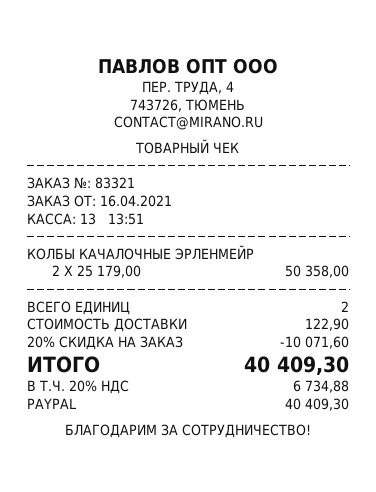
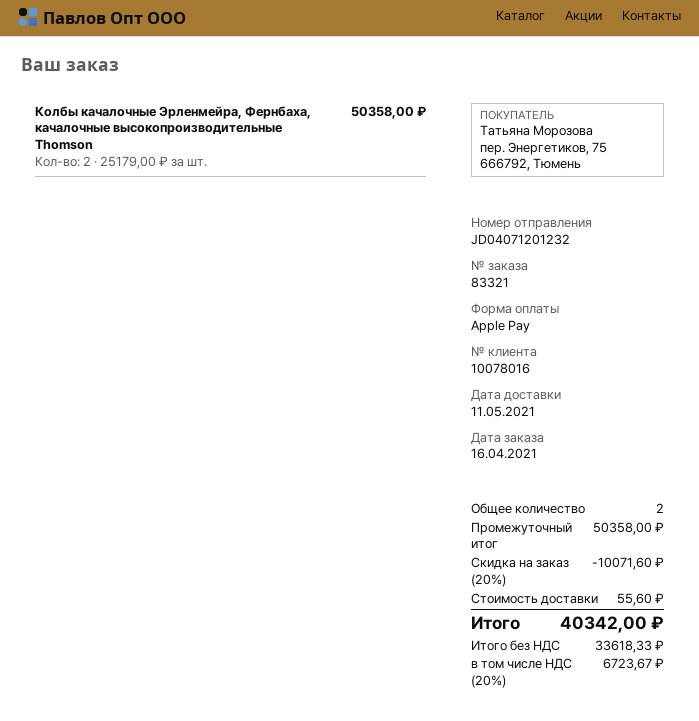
payment method: PayPal -> Apple Pay
shipping: 122.90 -> 55.60
tax: 20% = 6734.88 -> 20% = 6723.67
total: 40409.30 -> 40342.00

